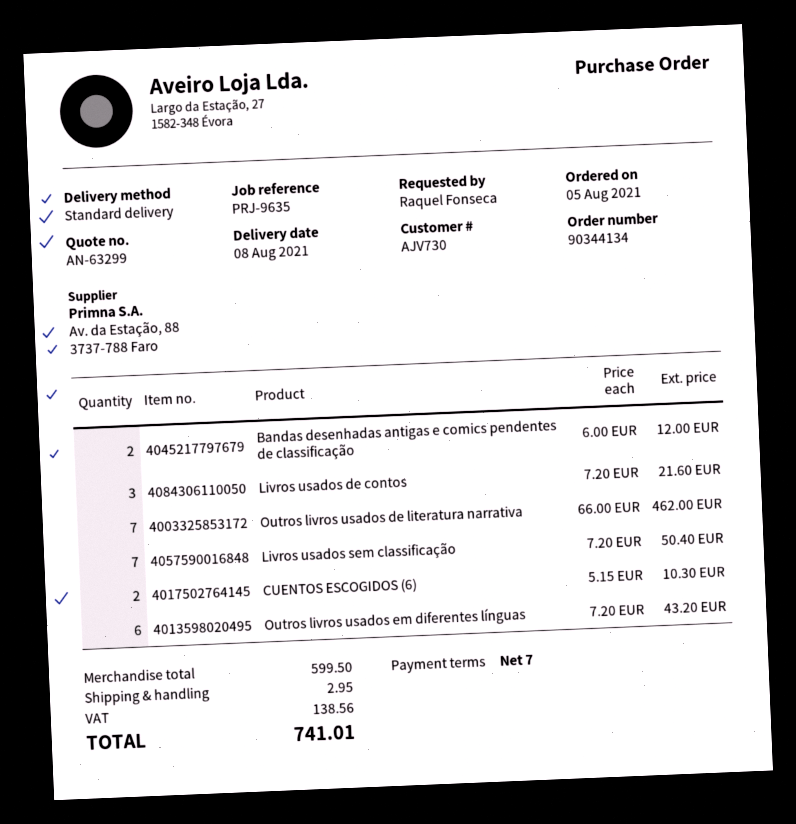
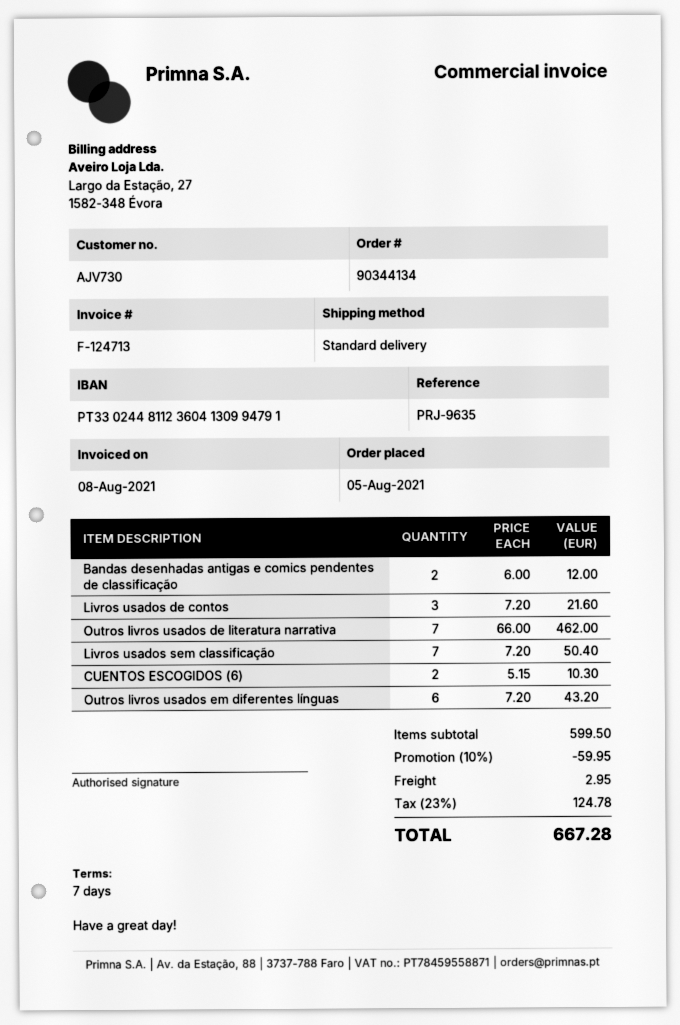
discount: none -> 10% = 59.95
tax: 138.56 -> 124.78
total: 741.01 -> 667.28

